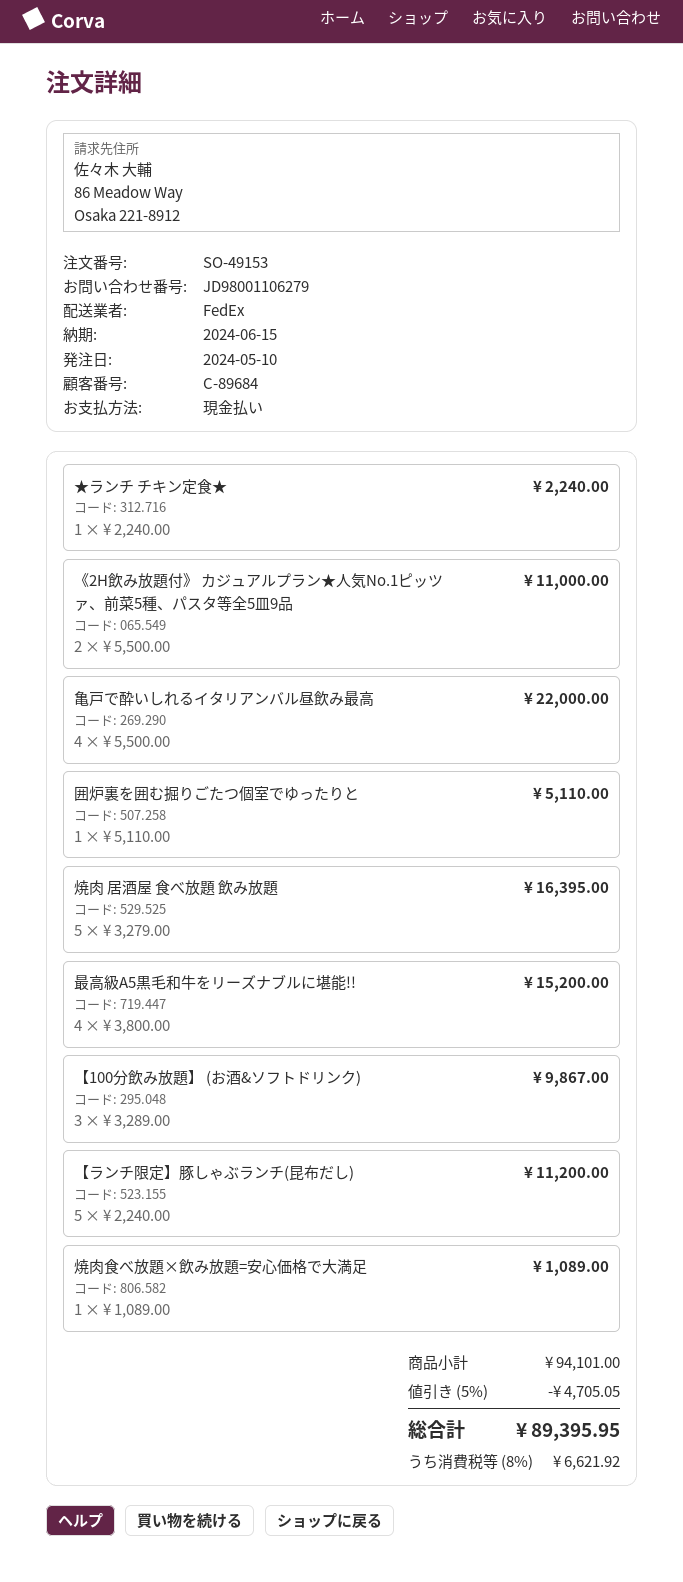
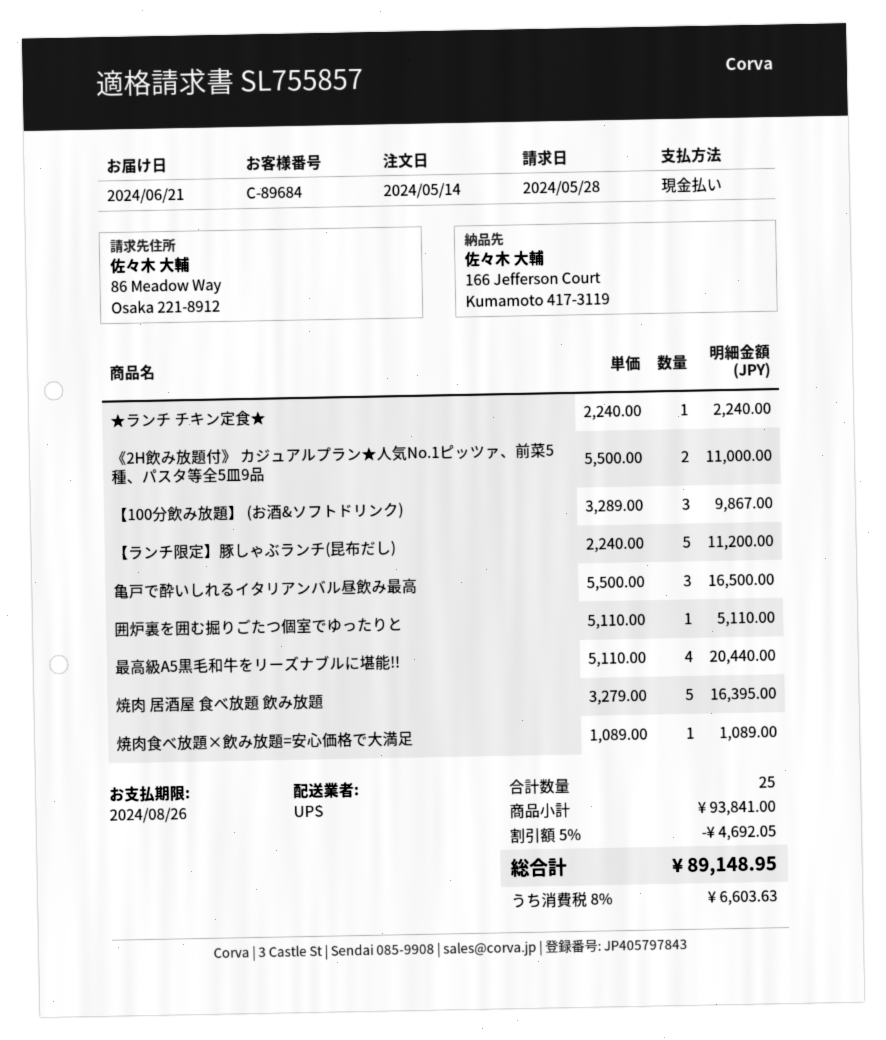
order date: 2024-05-10 -> 2024-05-14
delivery date: 2024-06-15 -> 2024-06-21
shipping method: FedEx -> UPS
亀戸で酔いしれるイタリアンバル昼飲み最高: 4 x 5500.00 = 22000.00 -> 3 x 5500.00 = 16500.00
最高級A5黒毛和牛をリーズナブルに堪能!!: 4 x 3800.00 = 15200.00 -> 4 x 5110.00 = 20440.00
subtotal: 94101.00 -> 93841.00
discount: 5% = 4705.05 -> 5% = 4692.05
tax: 8% = 6621.92 -> 8% = 6603.63
total: 89395.95 -> 89148.95

